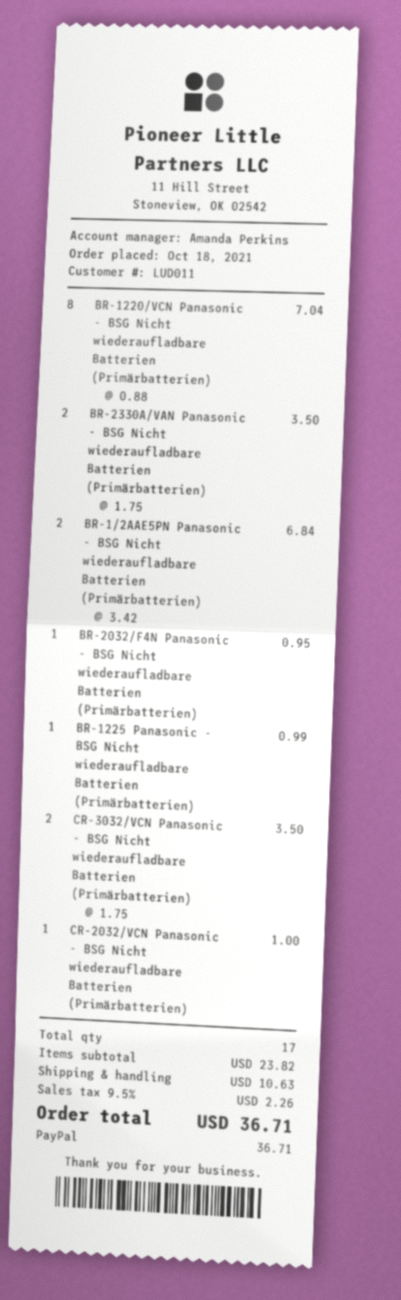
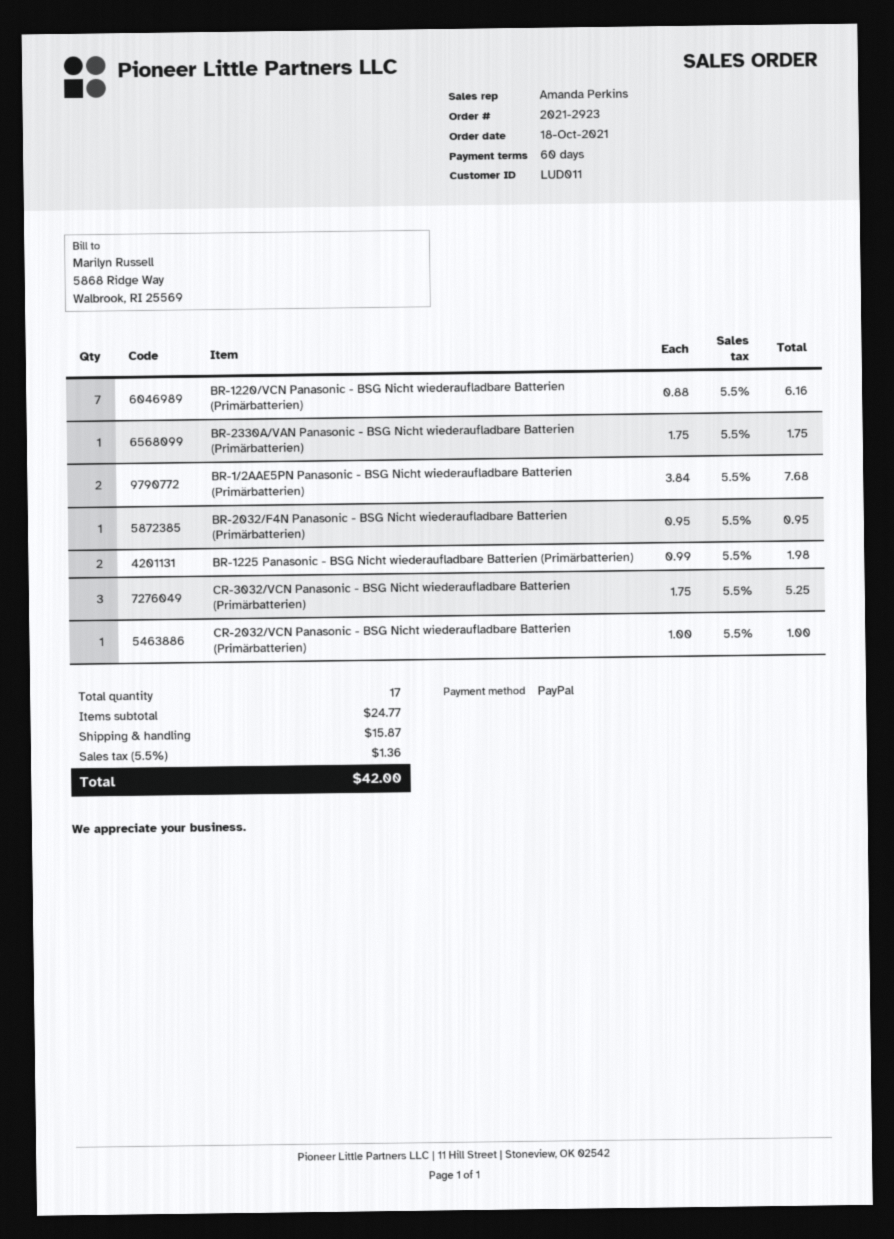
BR-1220/VCN Panasonic - BSG Nicht wiederaufladbare Batterien (Primärbatterien): 8 x 0.88 = 7.04 -> 7 x 0.88 = 6.16
BR-2330A/VAN Panasonic - BSG Nicht wiederaufladbare Batterien (Primärbatterien): 2 x 1.75 = 3.50 -> 1 x 1.75 = 1.75
BR-1/2AAE5PN Panasonic - BSG Nicht wiederaufladbare Batterien (Primärbatterien): 2 x 3.42 = 6.84 -> 2 x 3.84 = 7.68
BR-1225 Panasonic - BSG Nicht wiederaufladbare Batterien (Primärbatterien): 1 x 0.99 = 0.99 -> 2 x 0.99 = 1.98
CR-3032/VCN Panasonic - BSG Nicht wiederaufladbare Batterien (Primärbatterien): 2 x 1.75 = 3.50 -> 3 x 1.75 = 5.25
subtotal: 23.82 -> 24.77
shipping: 10.63 -> 15.87
tax: 9.5% = 2.26 -> 5.5% = 1.36
total: 36.71 -> 42.00

